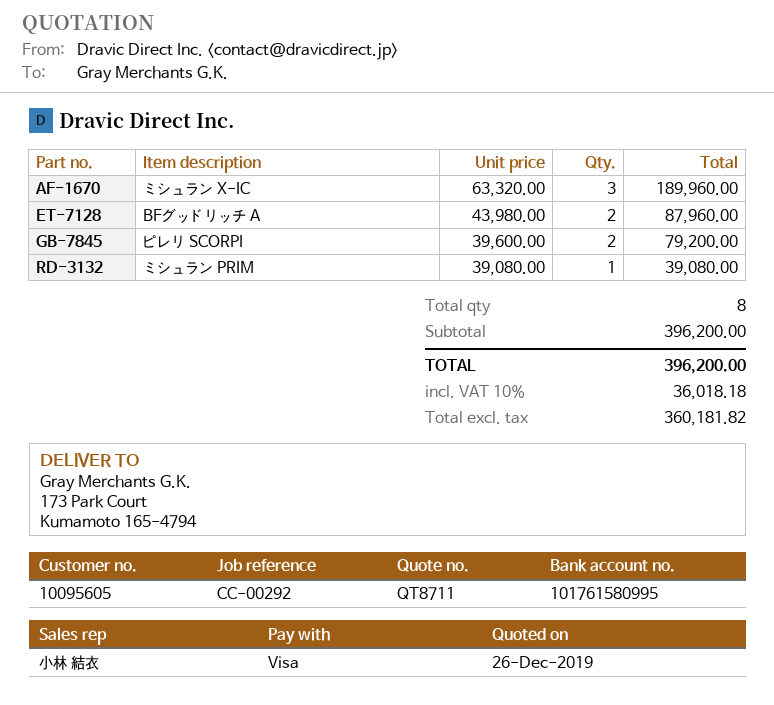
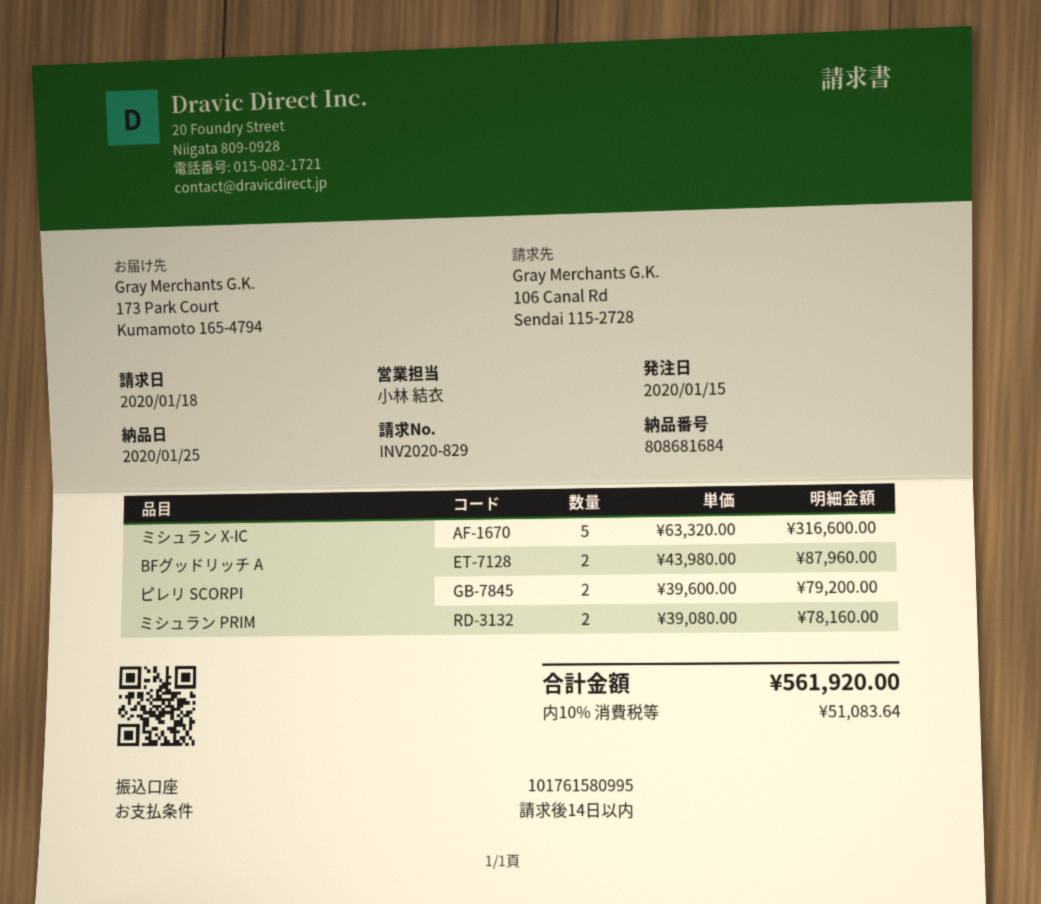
ミシュラン X-IC: 3 x 63320.00 = 189960.00 -> 5 x 63320.00 = 316600.00
ミシュラン PRIM: 1 x 39080.00 = 39080.00 -> 2 x 39080.00 = 78160.00
tax: 10% = 36018.18 -> 10% = 51083.64
total: 396200.00 -> 561920.00

